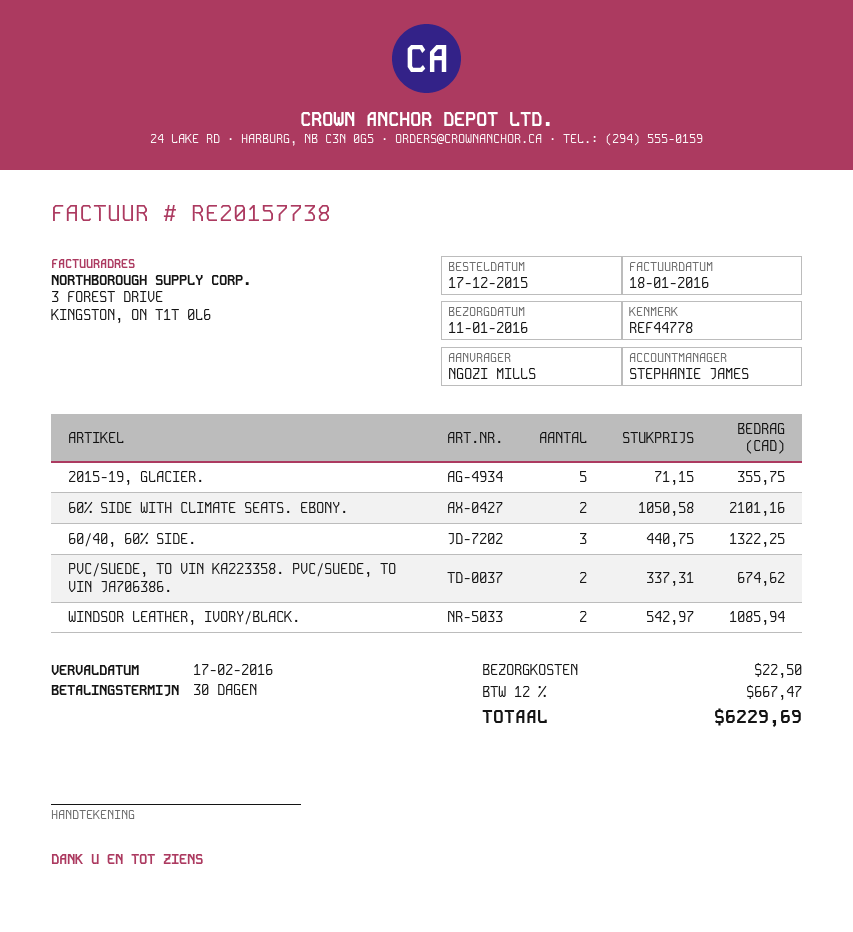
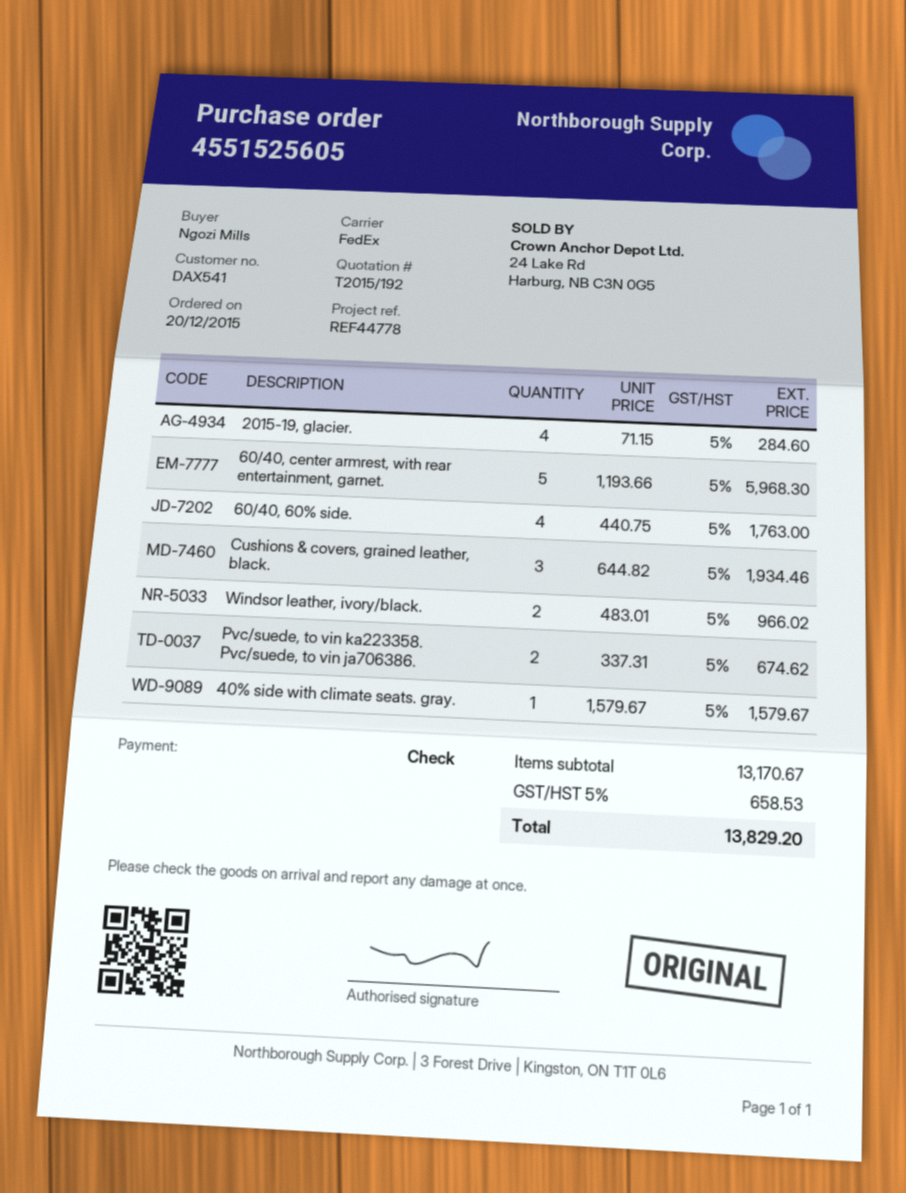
order date: 2015-12-17 -> 2015-12-20
2015-19, GLACIER.: 5 x 71.15 = 355.75 -> 4 x 71.15 = 284.60
60% SIDE WITH CLIMATE SEATS. EBONY.: 2 x 1050.58 = 2101.16 -> none
60/40, 60% SIDE.: 3 x 440.75 = 1322.25 -> 4 x 440.75 = 1763.00
WINDSOR LEATHER, IVORY/BLACK.: 2 x 542.97 = 1085.94 -> 2 x 483.01 = 966.02
60/40, center armrest, with rear entertainment, garnet.: none -> 5 x 1193.66 = 5968.30
Cushions & covers, grained leather, black.: none -> 3 x 644.82 = 1934.46
40% side with climate seats. gray.: none -> 1 x 1579.67 = 1579.67
shipping: 22.50 -> none
tax: 12% = 667.47 -> 5% = 658.53
total: 6229.69 -> 13829.20

